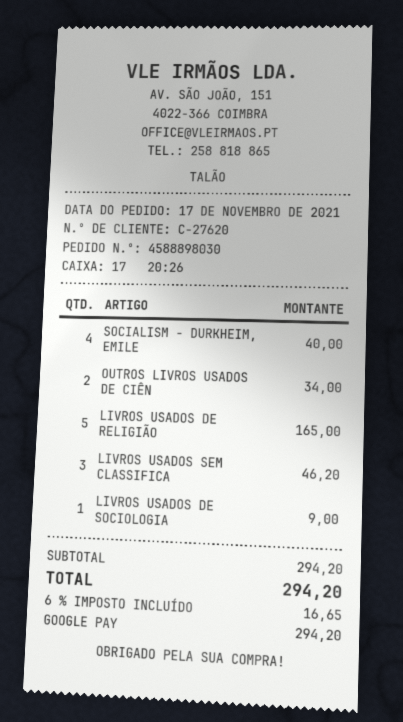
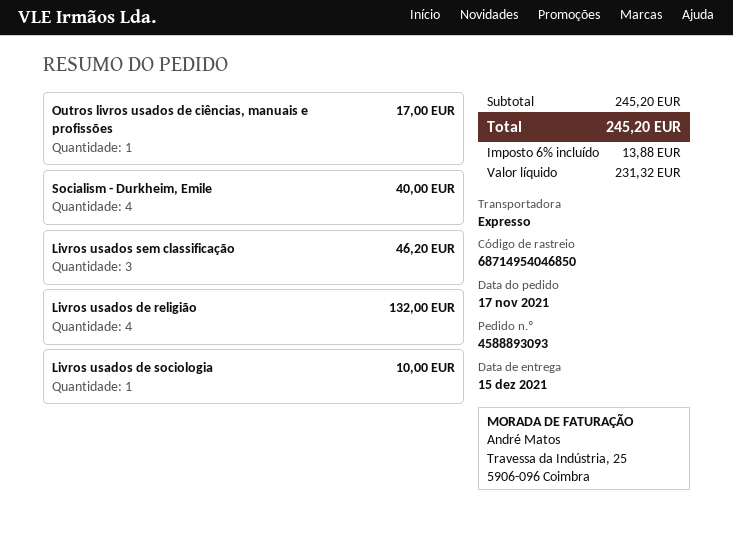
order number: 4588898030 -> 4588893093
OUTROS LIVROS USADOS DE CIÊN: 2 for 34.00 -> 1 for 17.00
LIVROS USADOS DE RELIGIÃO: 5 for 165.00 -> 4 for 132.00
LIVROS USADOS DE SOCIOLOGIA: 1 for 9.00 -> 1 for 10.00
subtotal: 294.20 -> 245.20
tax: 6% = 16.65 -> 6% = 13.88
total: 294.20 -> 245.20

